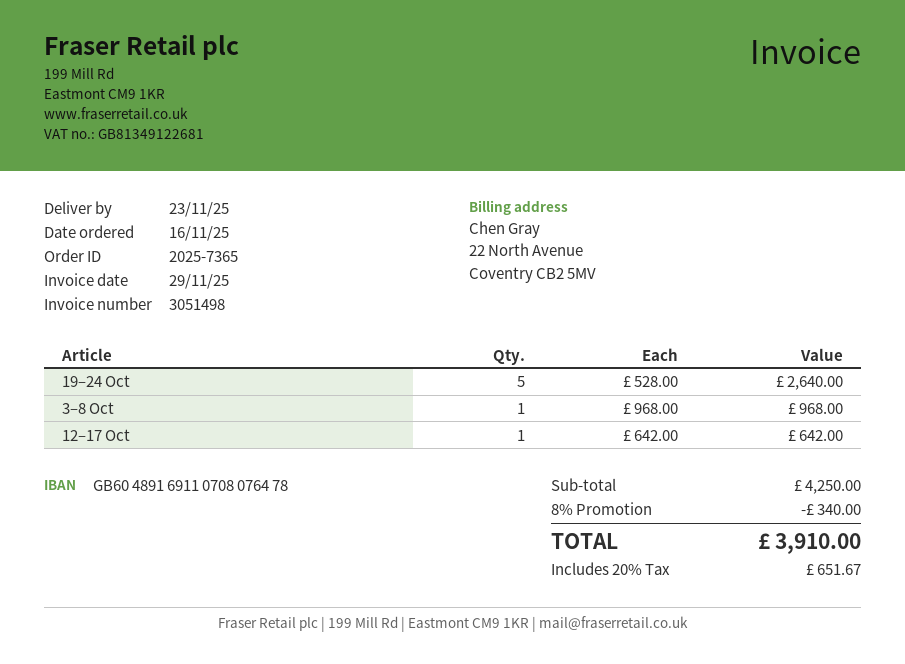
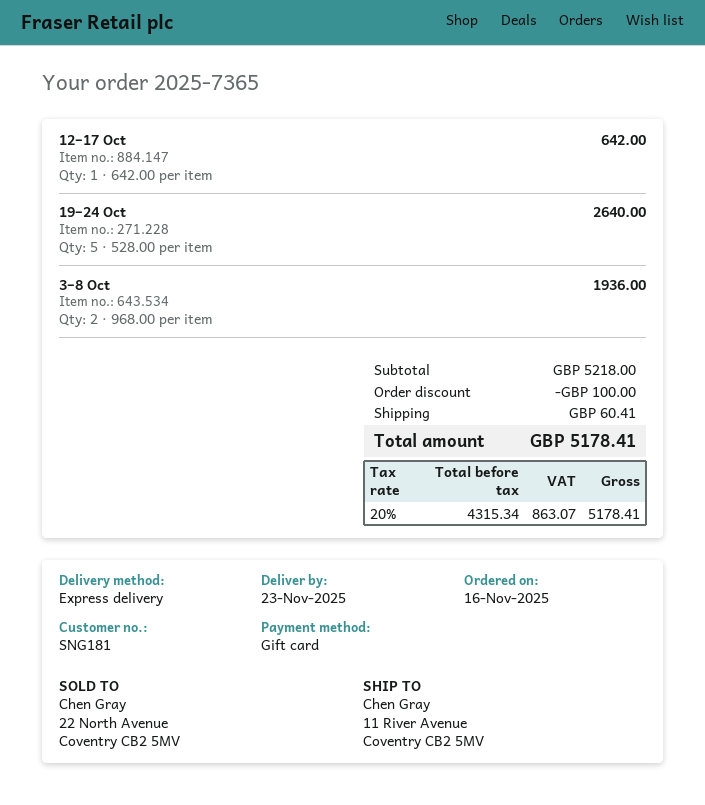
3–8 Oct: 1 x 968.00 = 968.00 -> 2 x 968.00 = 1936.00
subtotal: 4250.00 -> 5218.00
discount: 340.00 -> 100.00
shipping: none -> 60.41
tax: 20% = 651.67 -> 20% = 863.07
total: 3910.00 -> 5178.41

